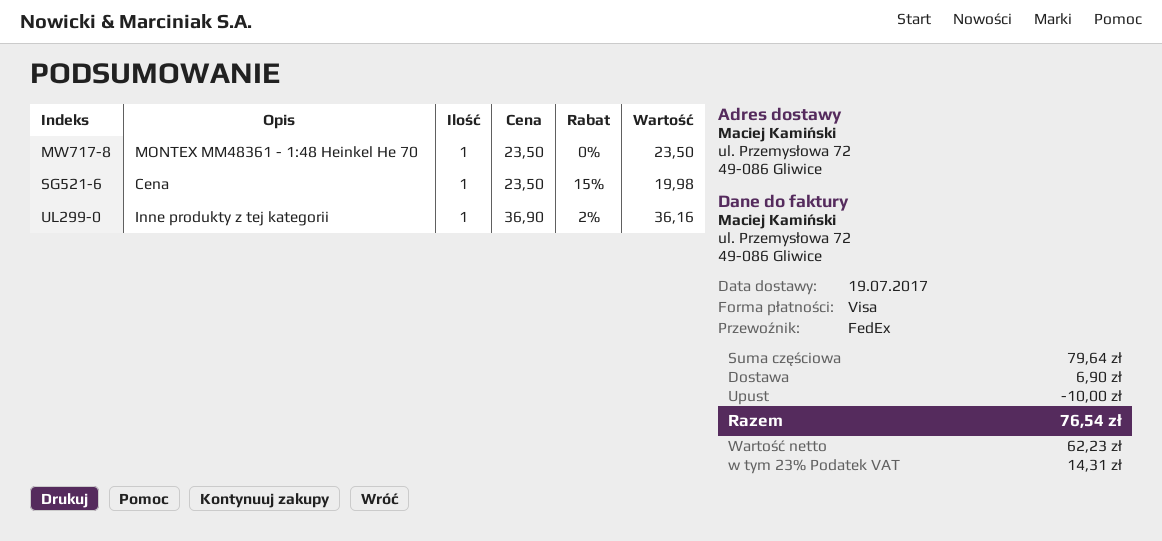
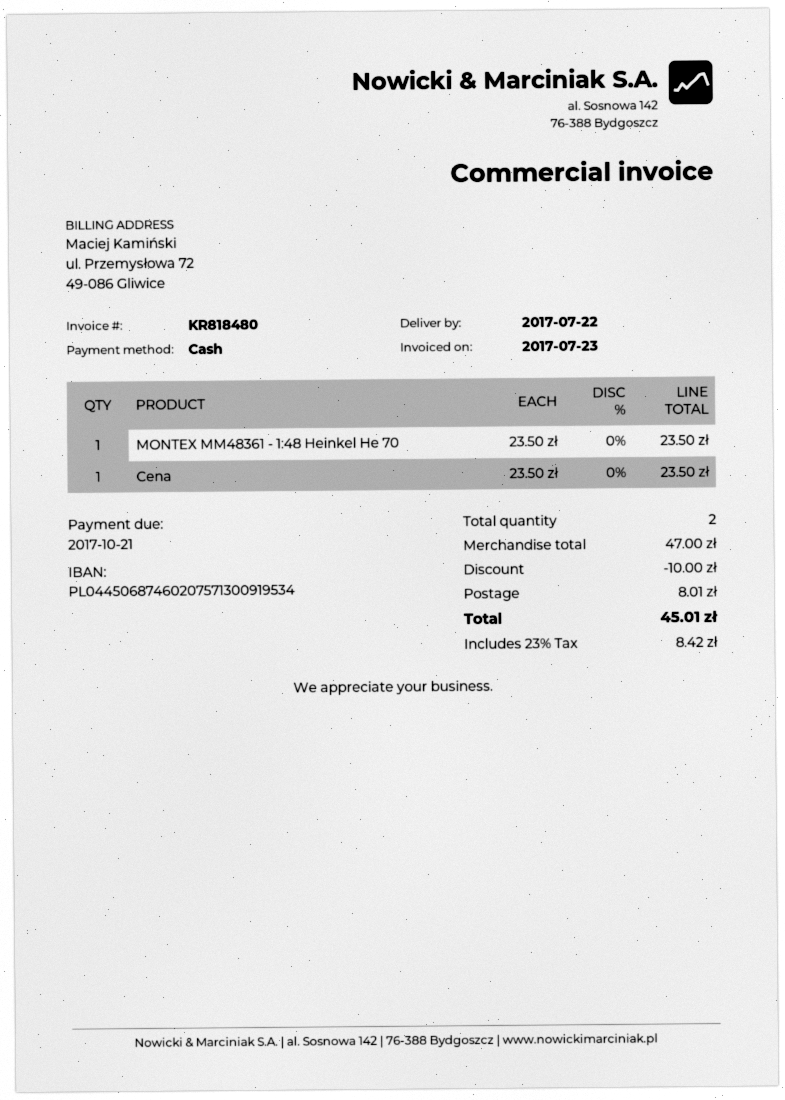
delivery date: 2017-07-19 -> 2017-07-22
payment method: Visa -> cash
Cena: 1 x 23.50 - 15% = 19.98 -> 1 x 23.50 = 23.50
Inne produkty z tej kategorii: 1 x 36.90 - 2% = 36.16 -> none
subtotal: 79.64 -> 47.00
shipping: 6.90 -> 8.01
tax: 23% = 14.31 -> 23% = 8.42
total: 76.54 -> 45.01

